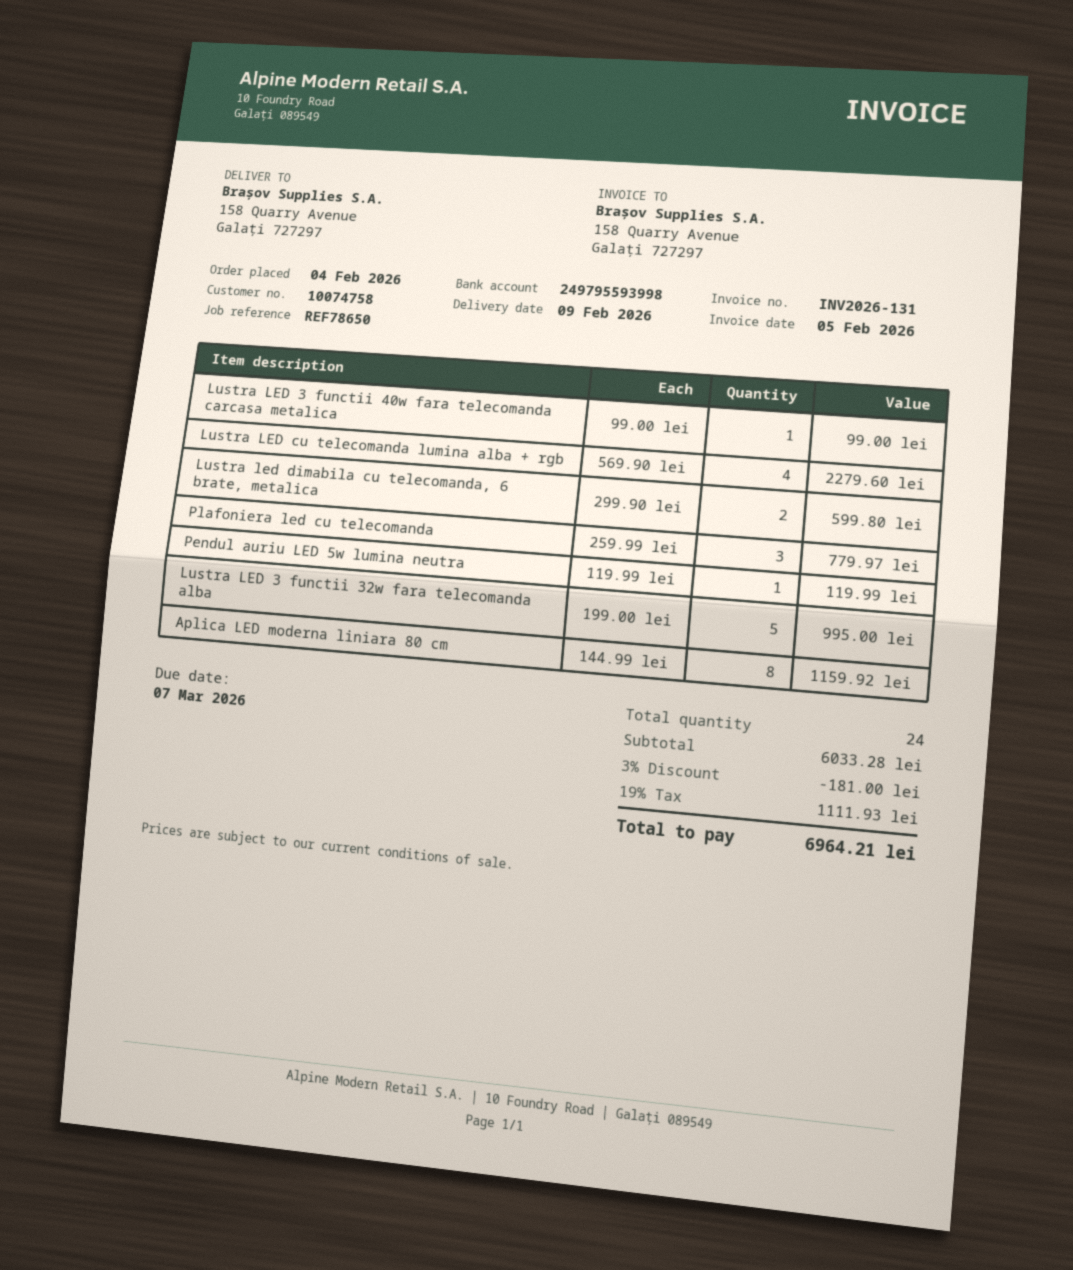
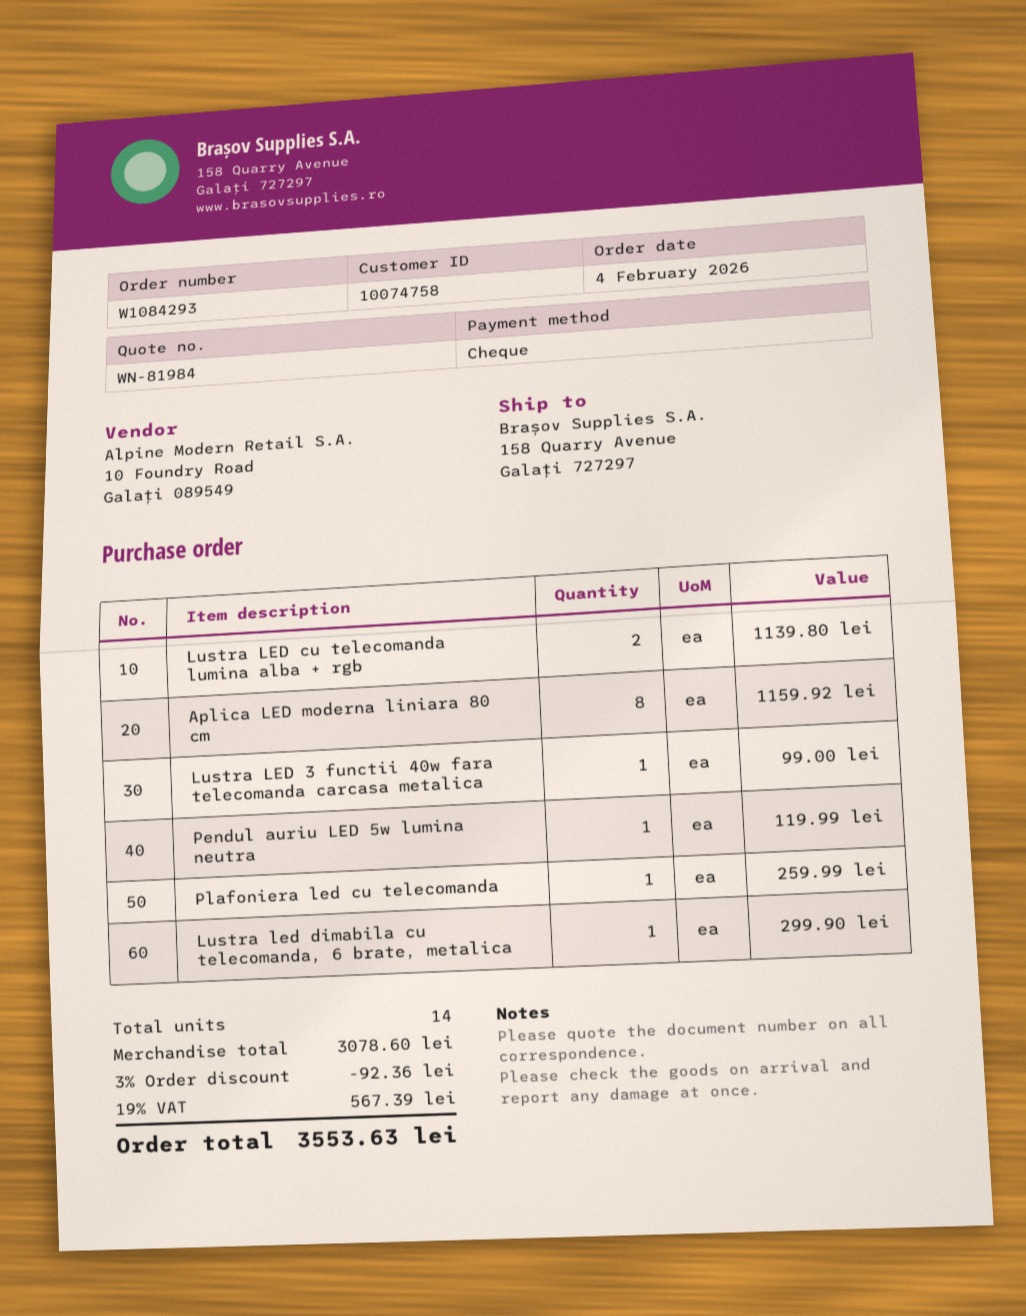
Lustra LED cu telecomanda lumina alba + rgb: 4 for 2279.60 -> 2 for 1139.80
Lustra led dimabila cu telecomanda, 6 brate, metalica: 2 for 599.80 -> 1 for 299.90
Plafoniera led cu telecomanda: 3 for 779.97 -> 1 for 259.99
Lustra LED 3 functii 32w fara telecomanda alba: 5 for 995.00 -> none
total quantity: 24 -> 14
subtotal: 6033.28 -> 3078.60
discount: 3% = 181.00 -> 3% = 92.36
tax: 19% = 1111.93 -> 19% = 567.39
total: 6964.21 -> 3553.63

